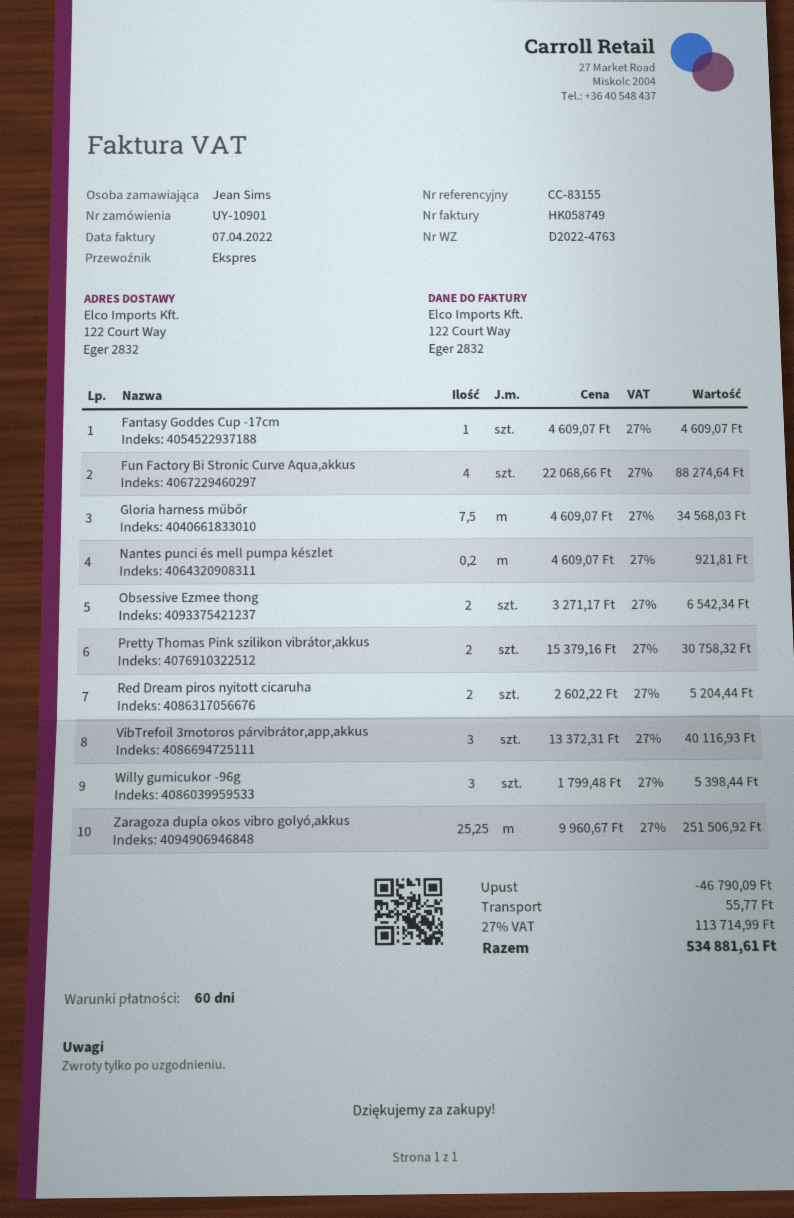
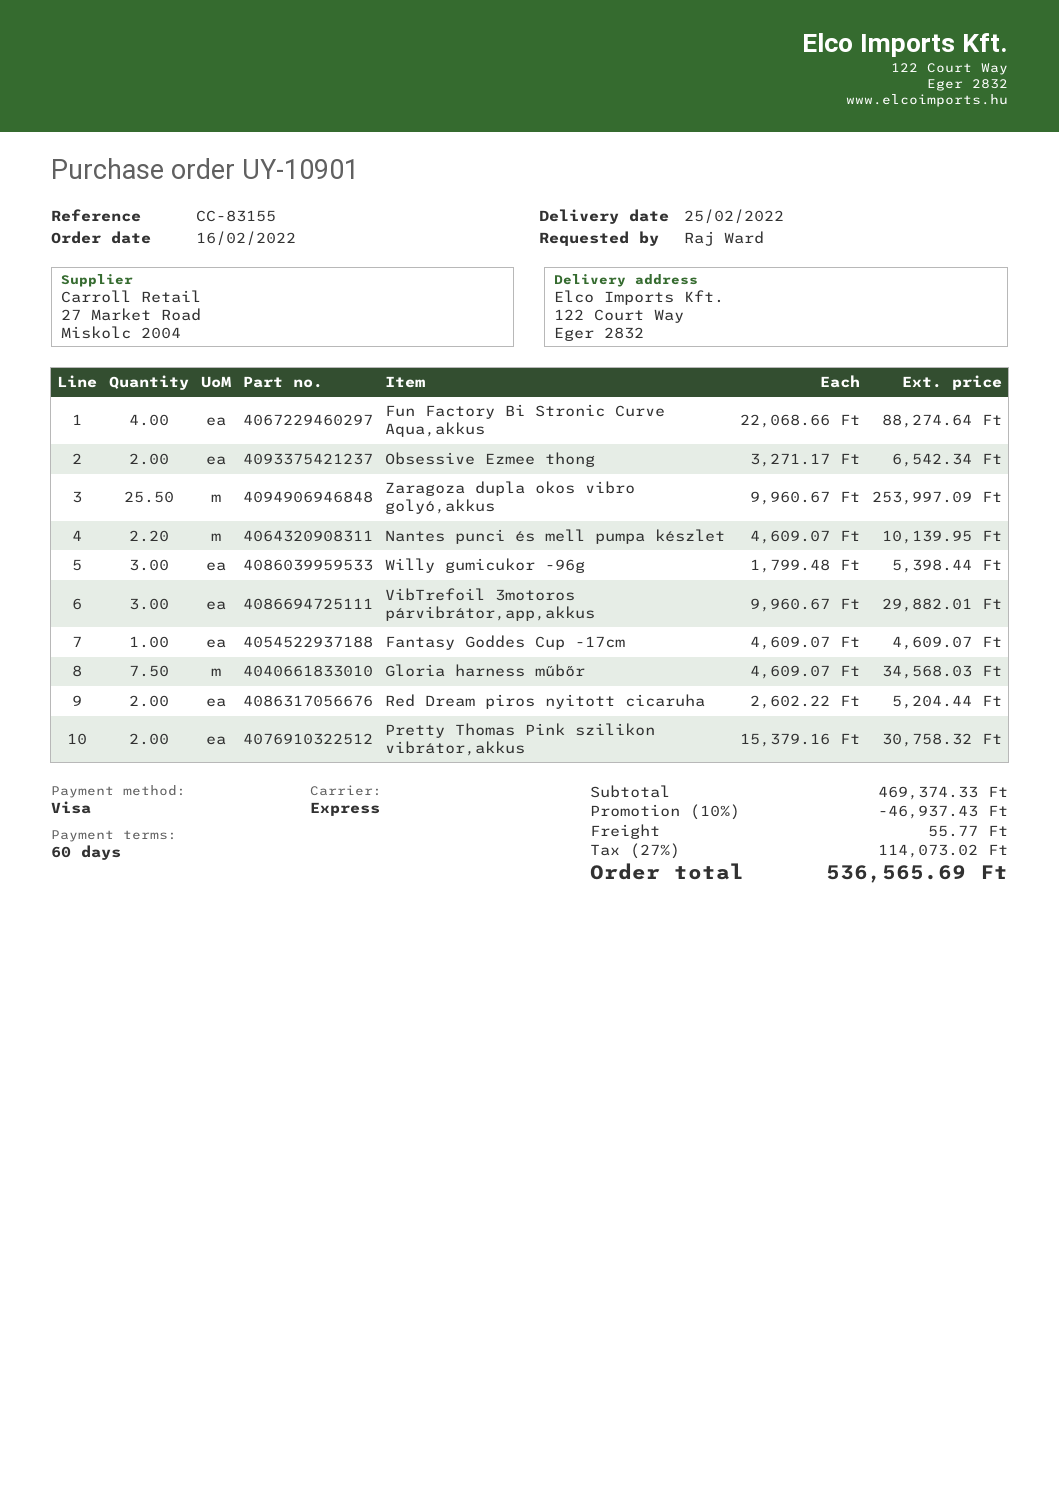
ordered by: Jean Sims -> Raj Ward
Nantes punci és mell pumpa készlet: 0.2 x 4609.07 = 921.81 -> 2.2 x 4609.07 = 10139.95
VibTrefoil 3motoros párvibrátor,app,akkus: 3 x 13372.31 = 40116.93 -> 3 x 9960.67 = 29882.01
Zaragoza dupla okos vibro golyó,akkus: 25.25 x 9960.67 = 251506.92 -> 25.5 x 9960.67 = 253997.09
discount: 46790.09 -> 46937.43
tax: 27% = 113714.99 -> 27% = 114073.02
total: 534881.61 -> 536565.69

